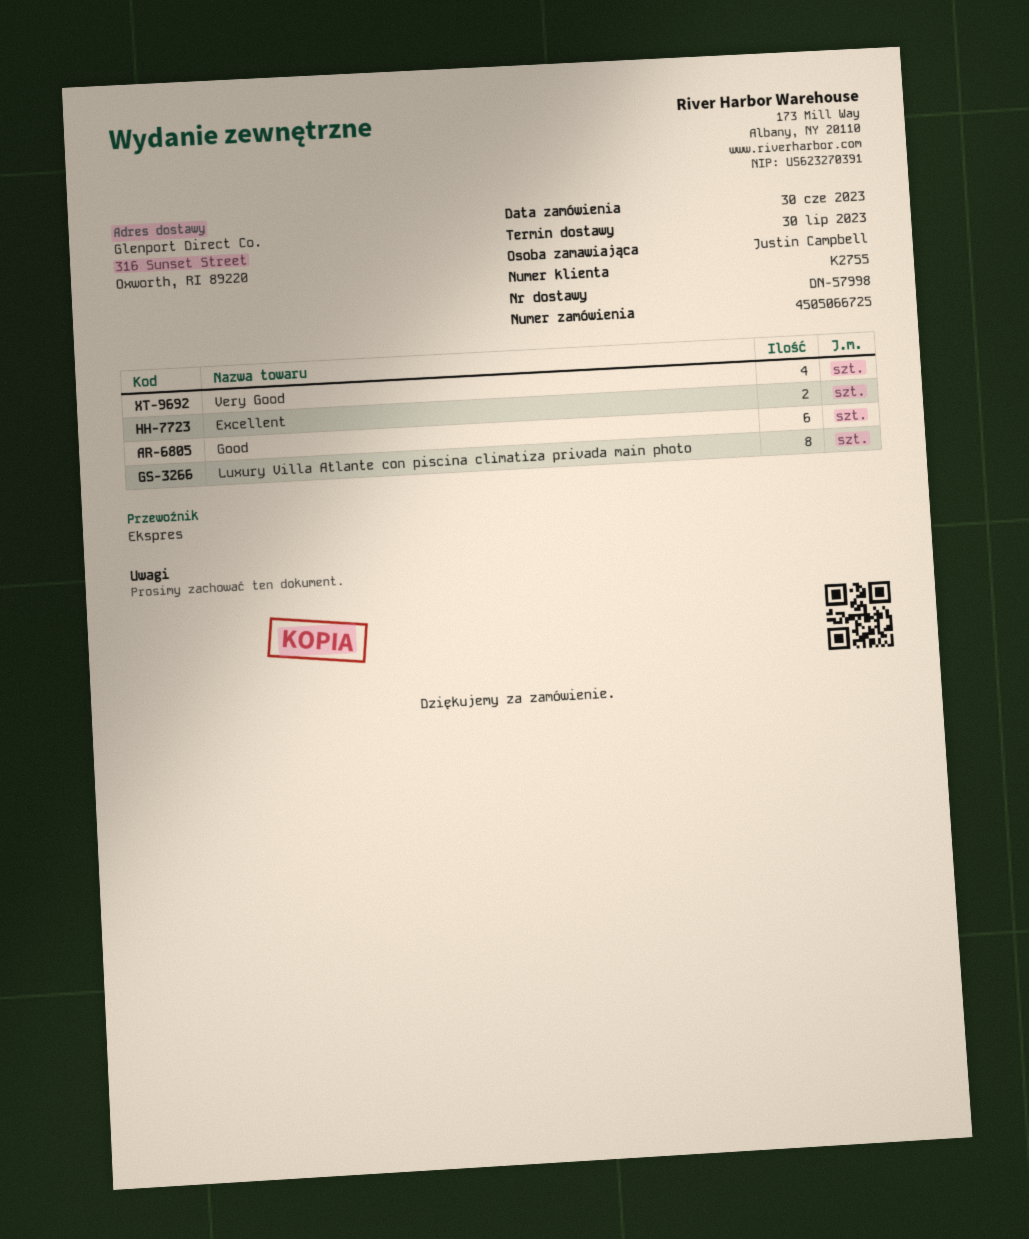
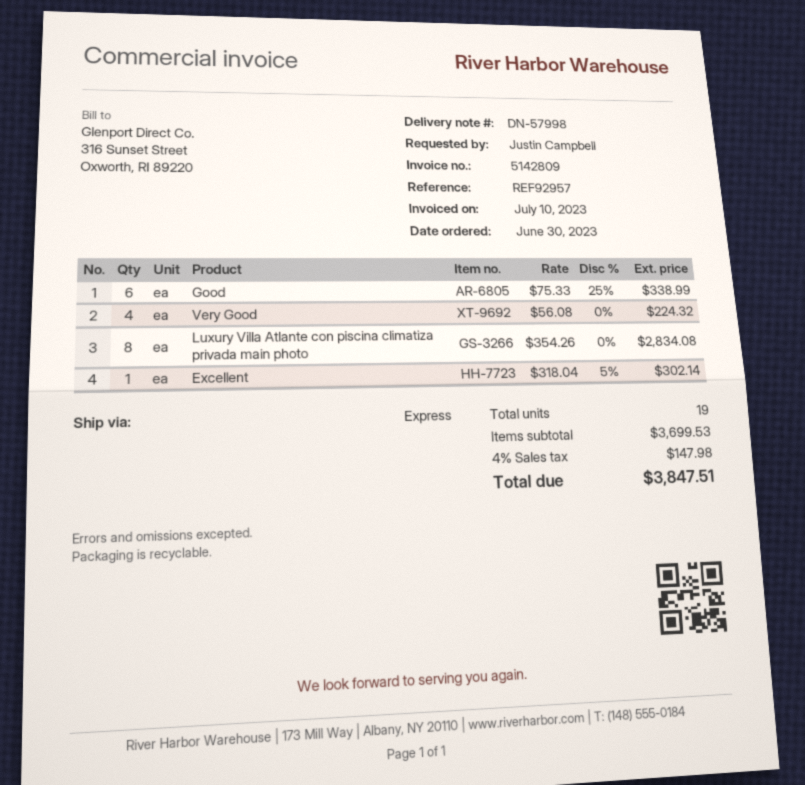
Excellent: 2 -> 1

